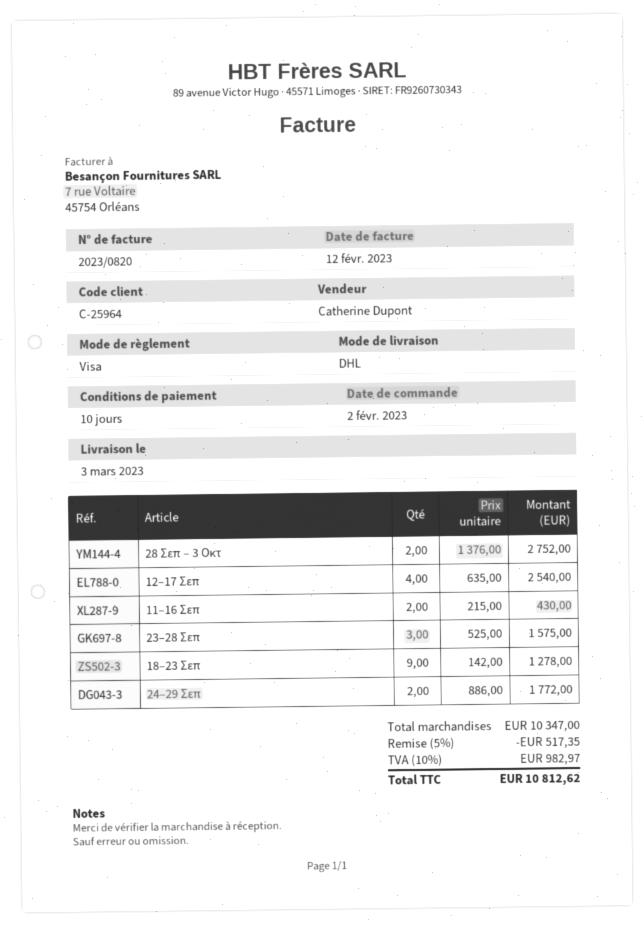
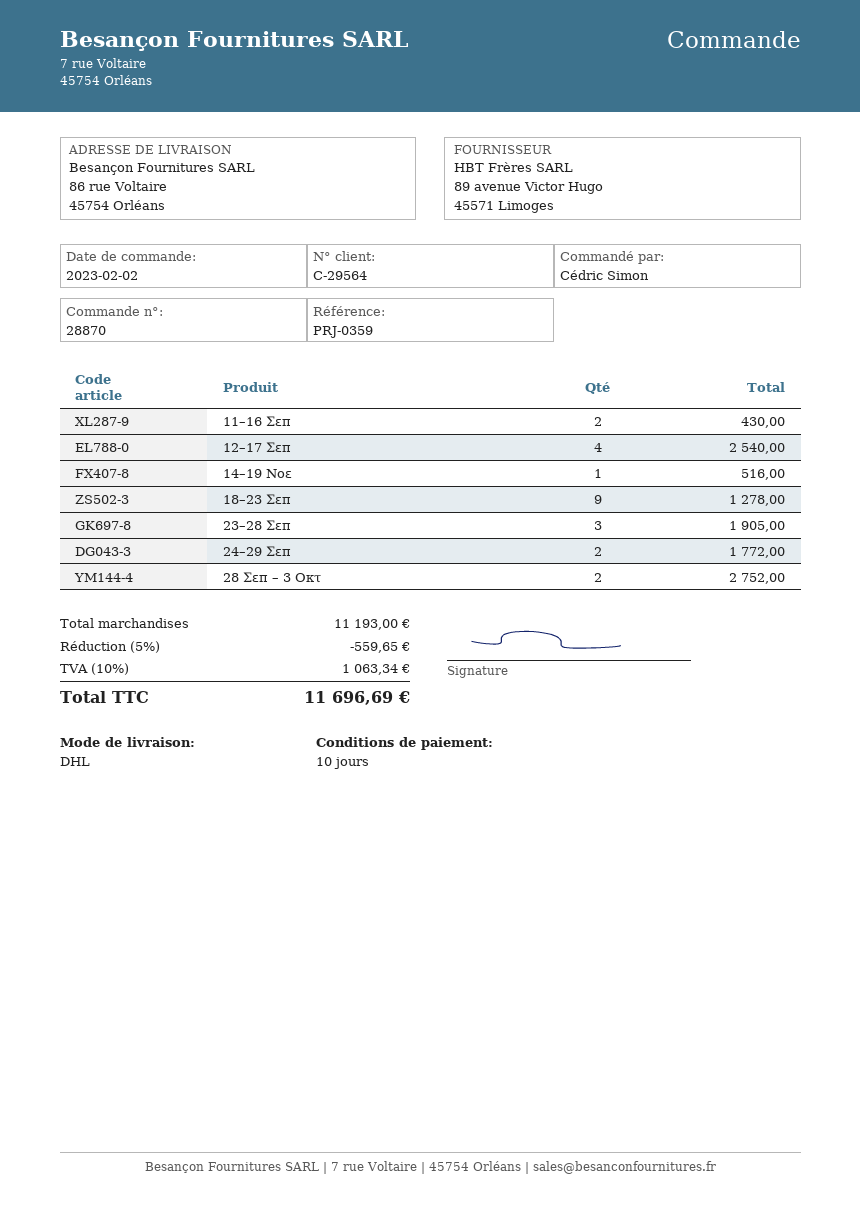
customer number: C-25964 -> C-29564
23–28 Σεπ: 3 for 1575.00 -> 3 for 1905.00
14–19 Νοε: none -> 1 for 516.00
subtotal: 10347.00 -> 11193.00
discount: 5% = 517.35 -> 5% = 559.65
tax: 10% = 982.97 -> 10% = 1063.34
total: 10812.62 -> 11696.69

